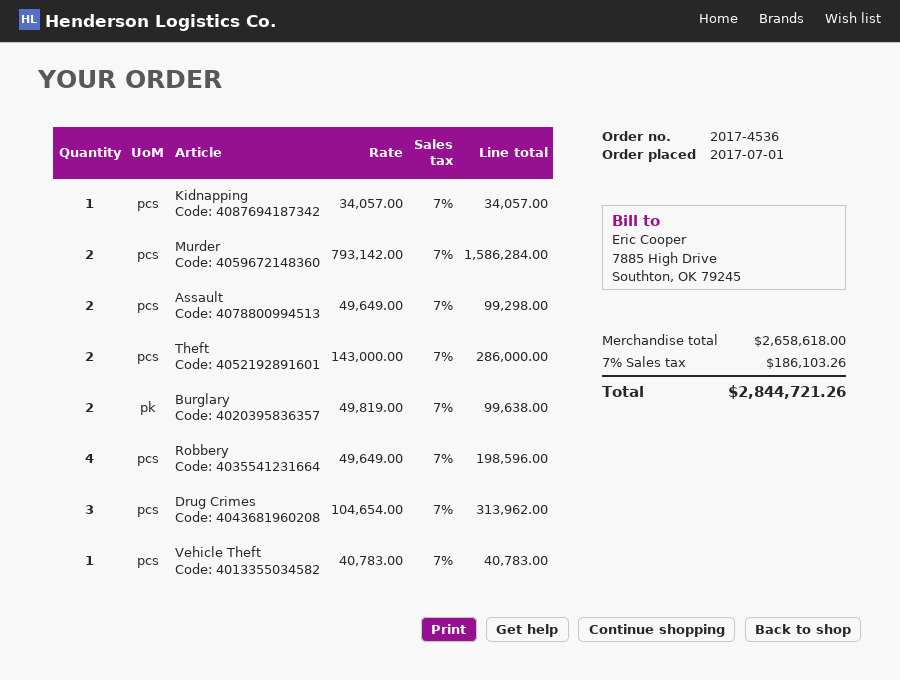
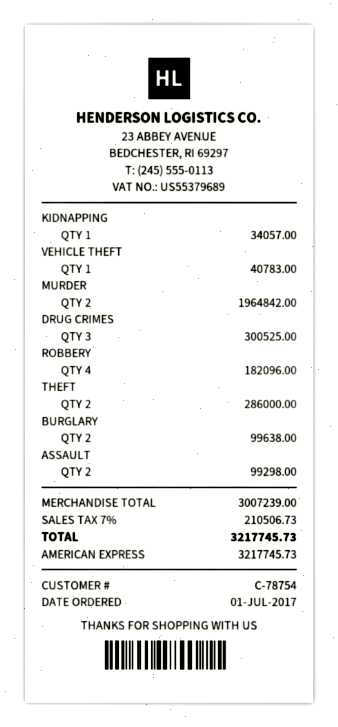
Murder: 2 for 1586284.00 -> 2 for 1964842.00
Robbery: 4 for 198596.00 -> 4 for 182096.00
Drug Crimes: 3 for 313962.00 -> 3 for 300525.00
subtotal: 2658618.00 -> 3007239.00
tax: 7% = 186103.26 -> 7% = 210506.73
total: 2844721.26 -> 3217745.73

